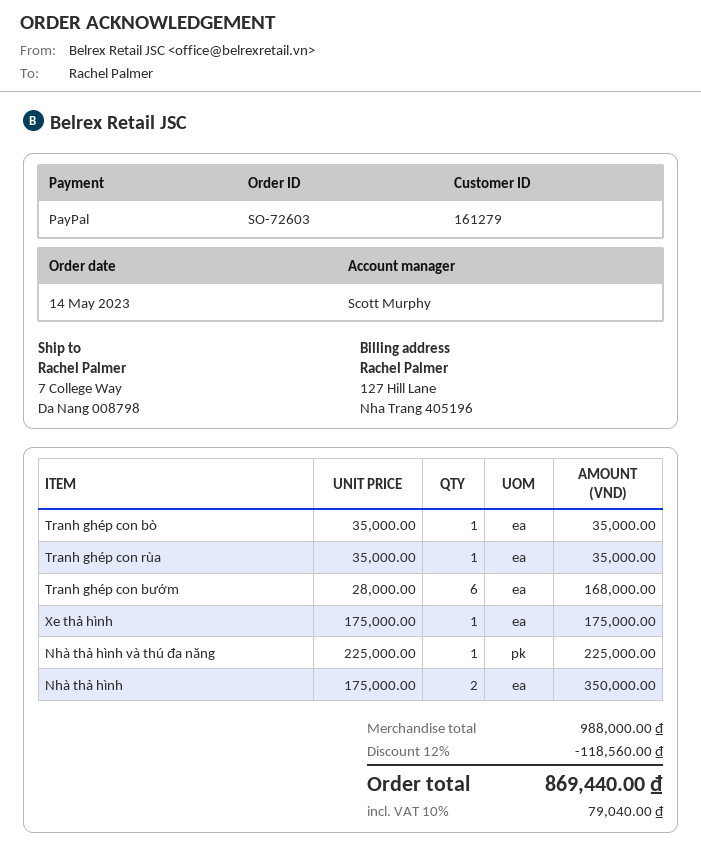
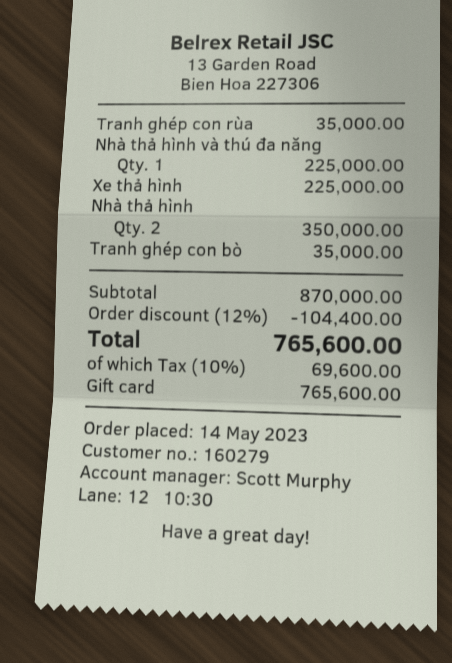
customer number: 161279 -> 160279
payment method: PayPal -> gift card
Tranh ghép con bướm: 6 for 168000.00 -> none
Xe thả hình: 1 for 175000.00 -> 1 for 225000.00
subtotal: 988000.00 -> 870000.00
discount: 12% = 118560.00 -> 12% = 104400.00
tax: 10% = 79040.00 -> 10% = 69600.00
total: 869440.00 -> 765600.00

